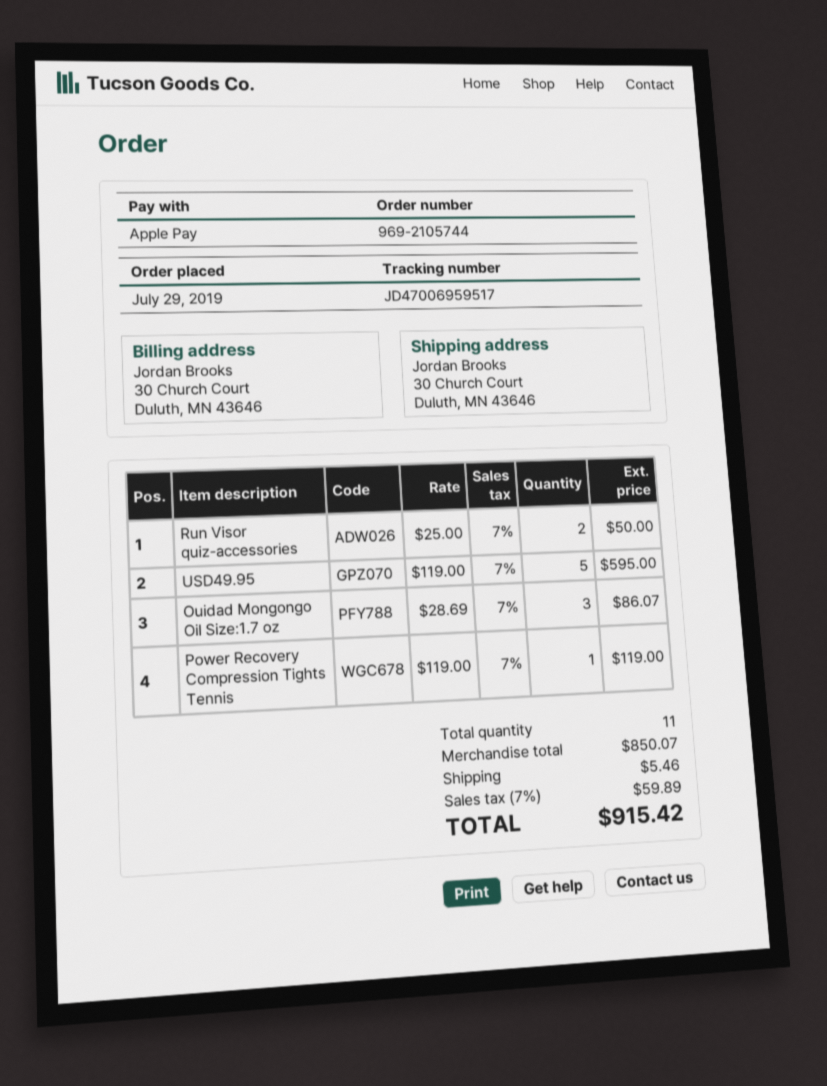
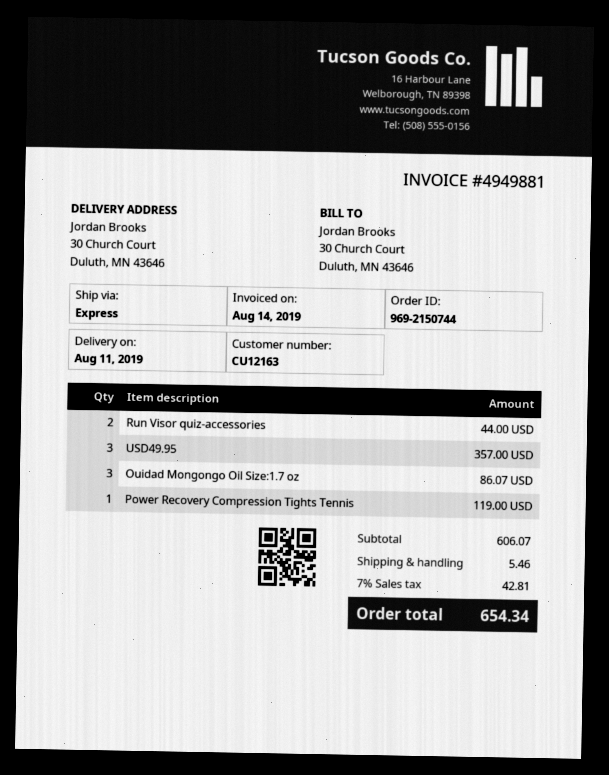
order number: 969-2105744 -> 969-2150744
Run Visor quiz-accessories: 2 for 50.00 -> 2 for 44.00
USD49.95: 5 for 595.00 -> 3 for 357.00
subtotal: 850.07 -> 606.07
tax: 7% = 59.89 -> 7% = 42.81
total: 915.42 -> 654.34

